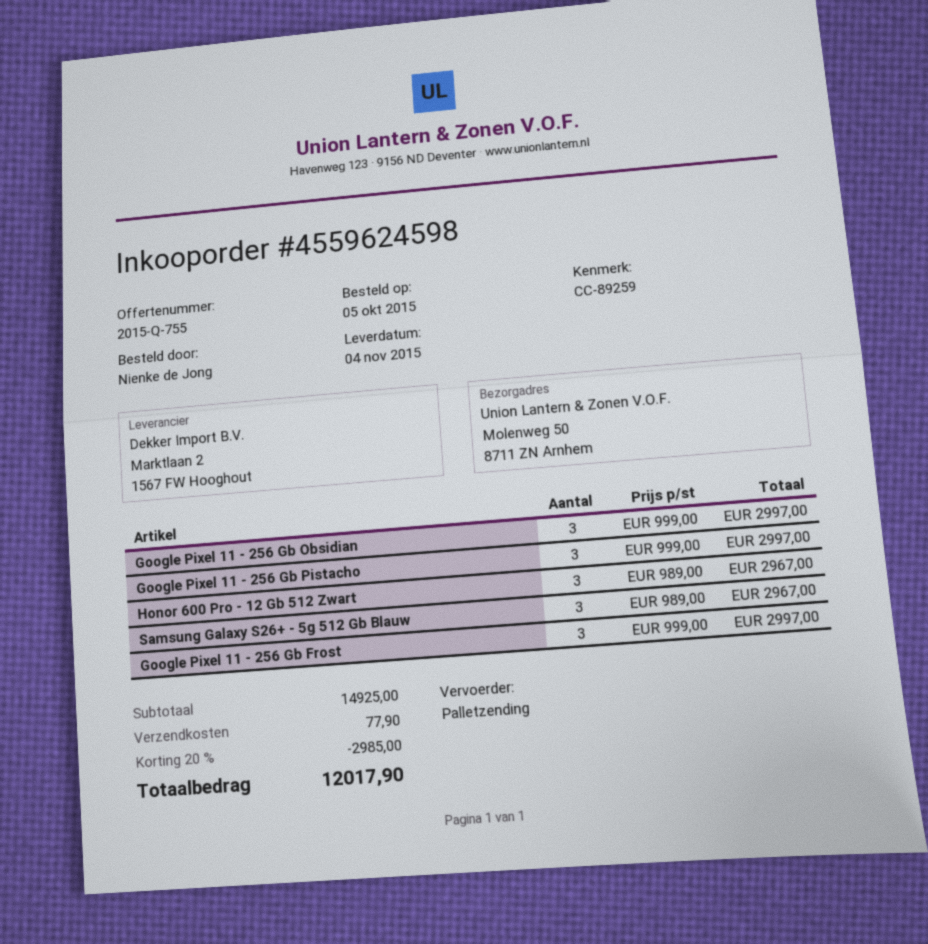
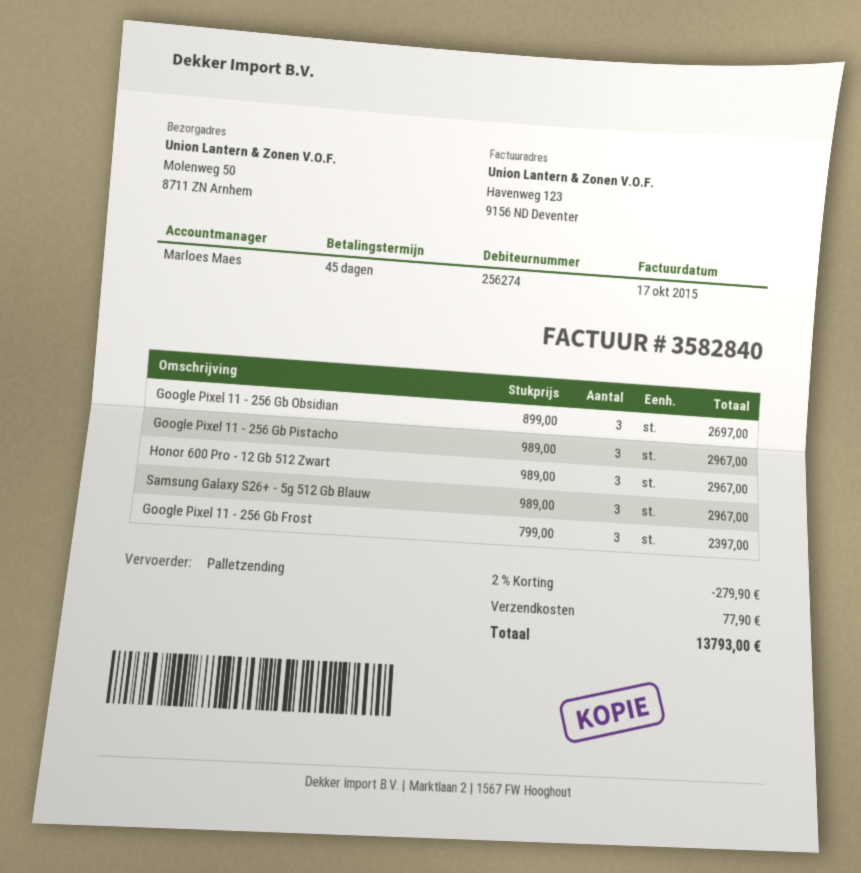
Google Pixel 11 - 256 Gb Obsidian: 3 x 999.00 = 2997.00 -> 3 x 899.00 = 2697.00
Google Pixel 11 - 256 Gb Pistacho: 3 x 999.00 = 2997.00 -> 3 x 989.00 = 2967.00
Google Pixel 11 - 256 Gb Frost: 3 x 999.00 = 2997.00 -> 3 x 799.00 = 2397.00
discount: 20% = 2985.00 -> 2% = 279.90
total: 12017.90 -> 13793.00

